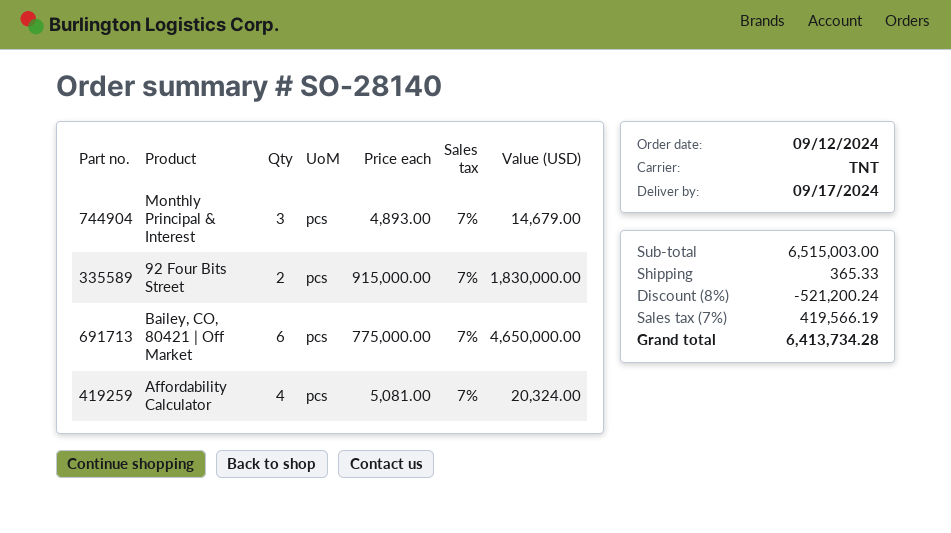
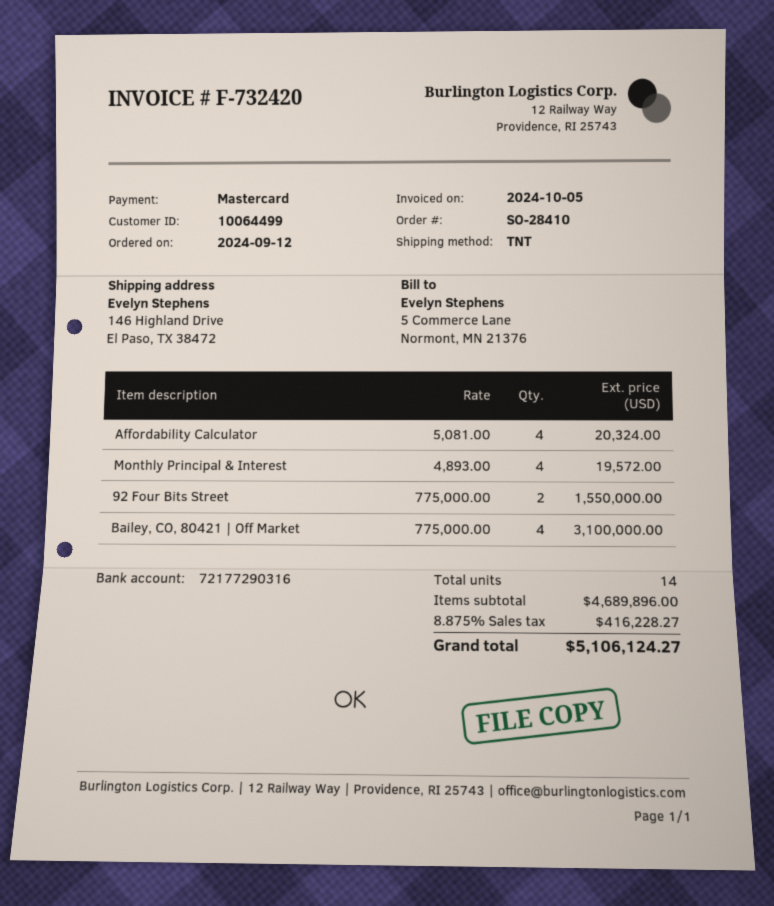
order number: SO-28140 -> SO-28410
Monthly Principal & Interest: 3 x 4893.00 = 14679.00 -> 4 x 4893.00 = 19572.00
92 Four Bits Street: 2 x 915000.00 = 1830000.00 -> 2 x 775000.00 = 1550000.00
Bailey, CO, 80421 | Off Market: 6 x 775000.00 = 4650000.00 -> 4 x 775000.00 = 3100000.00
subtotal: 6515003.00 -> 4689896.00
discount: 8% = 521200.24 -> none
shipping: 365.33 -> none
tax: 7% = 419566.19 -> 8.875% = 416228.27
total: 6413734.28 -> 5106124.27

